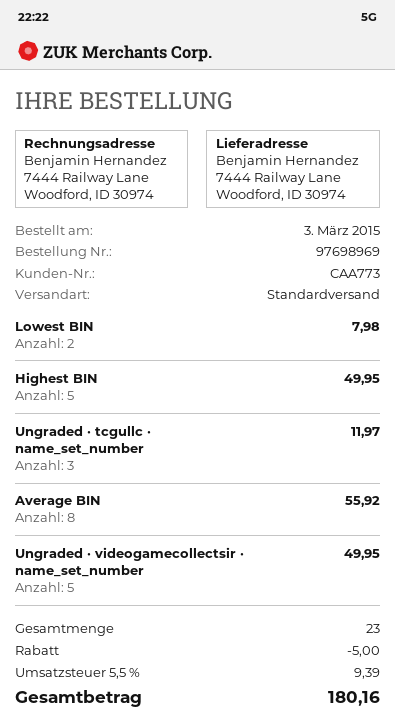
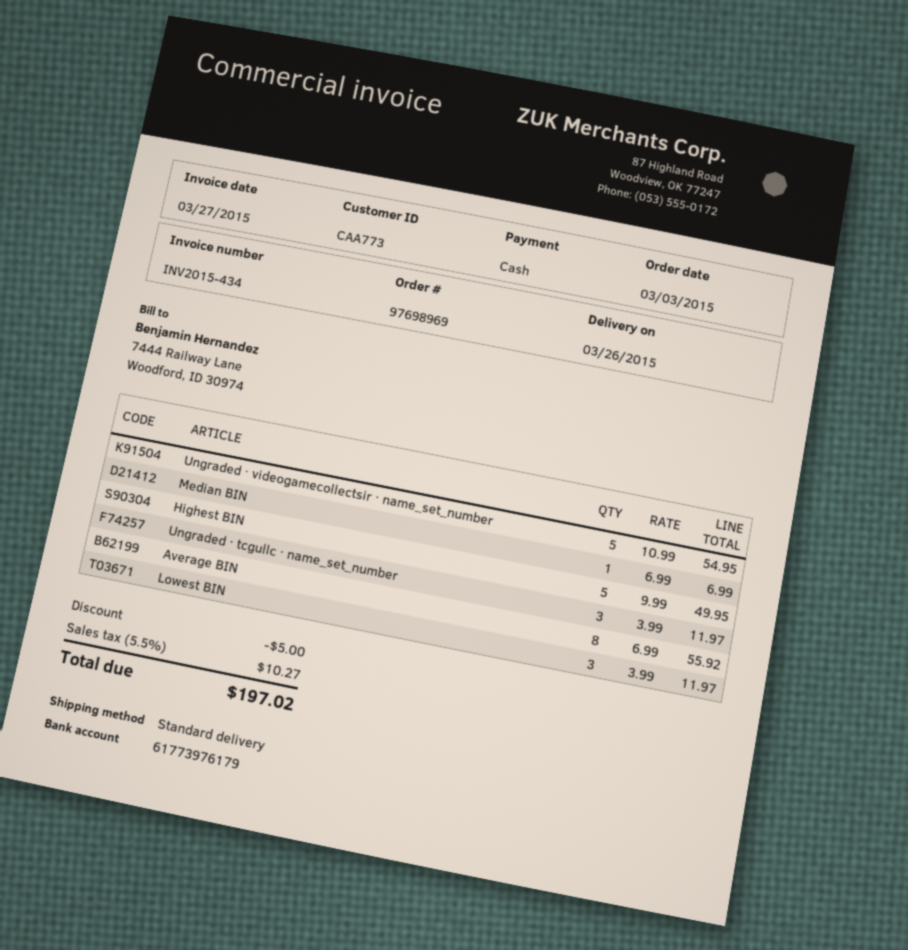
Lowest BIN: 2 for 7.98 -> 3 for 11.97
Ungraded · videogamecollectsir · name_set_number: 5 for 49.95 -> 5 for 54.95
Median BIN: none -> 1 for 6.99
tax: 5.5% = 9.39 -> 5.5% = 10.27
total: 180.16 -> 197.02

